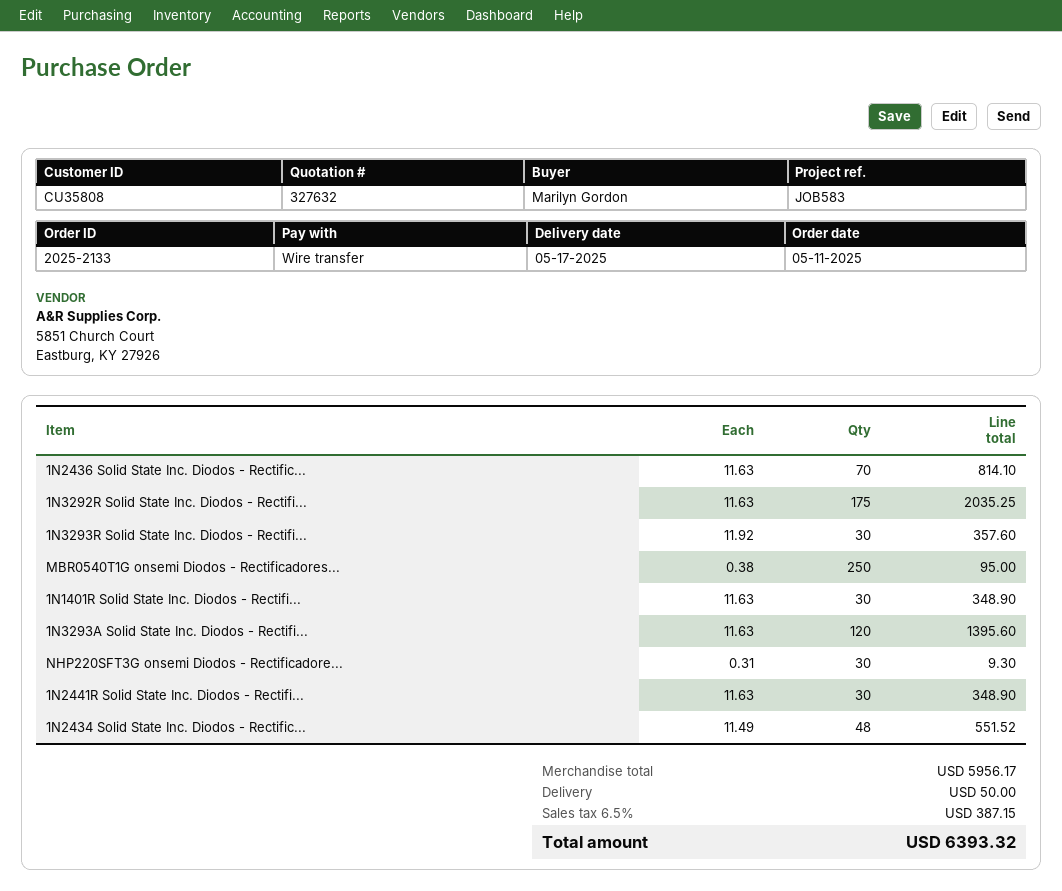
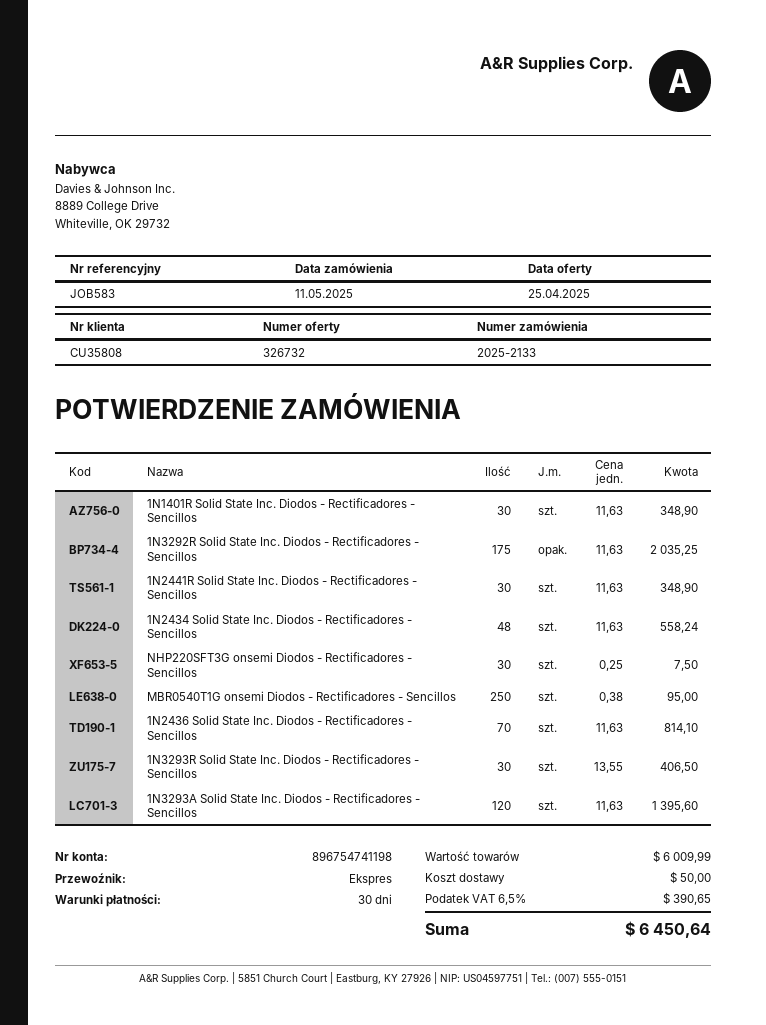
quote number: 327632 -> 326732
1N3293R Solid State Inc. Diodos - Rectifi...: 30 x 11.92 = 357.60 -> 30 x 13.55 = 406.50
NHP220SFT3G onsemi Diodos - Rectificadore...: 30 x 0.31 = 9.30 -> 30 x 0.25 = 7.50
1N2434 Solid State Inc. Diodos - Rectific...: 48 x 11.49 = 551.52 -> 48 x 11.63 = 558.24
subtotal: 5956.17 -> 6009.99
tax: 6.5% = 387.15 -> 6.5% = 390.65
total: 6393.32 -> 6450.64

